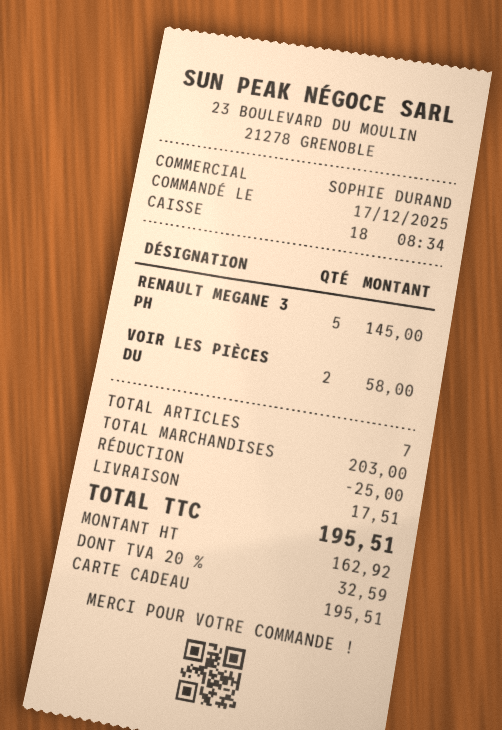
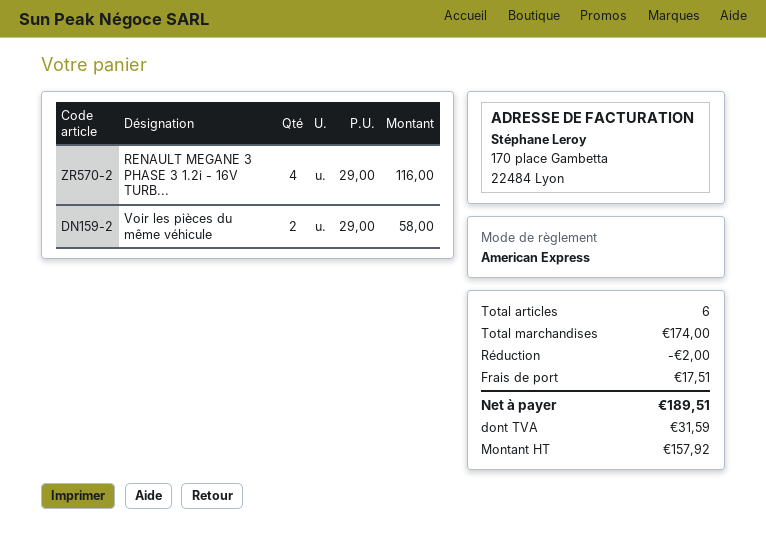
payment method: gift card -> American Express
RENAULT MEGANE 3 PH: 5 for 145.00 -> 4 for 116.00
total quantity: 7 -> 6
subtotal: 203.00 -> 174.00
discount: 25.00 -> 2.00
net: 162.92 -> 157.92
tax: 32.59 -> 31.59
total: 195.51 -> 189.51

